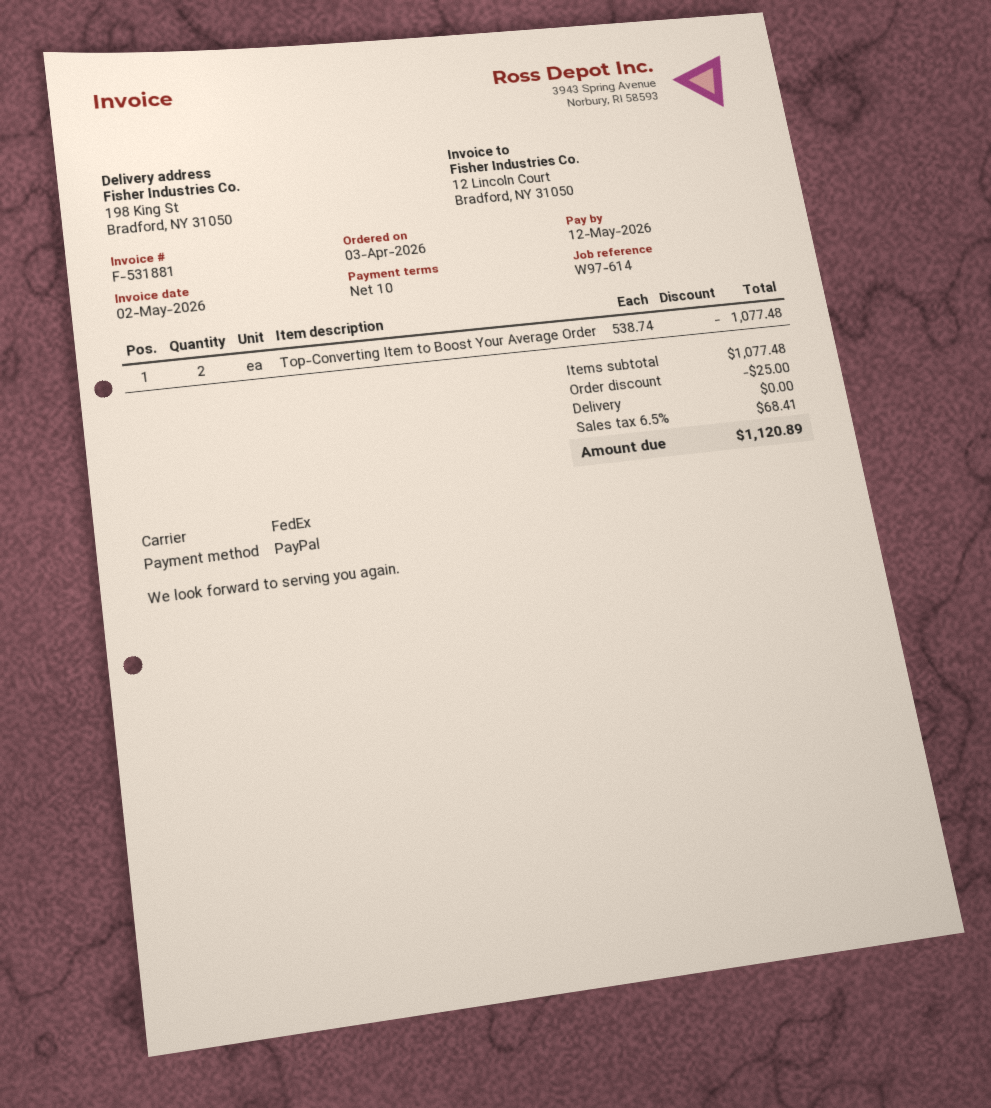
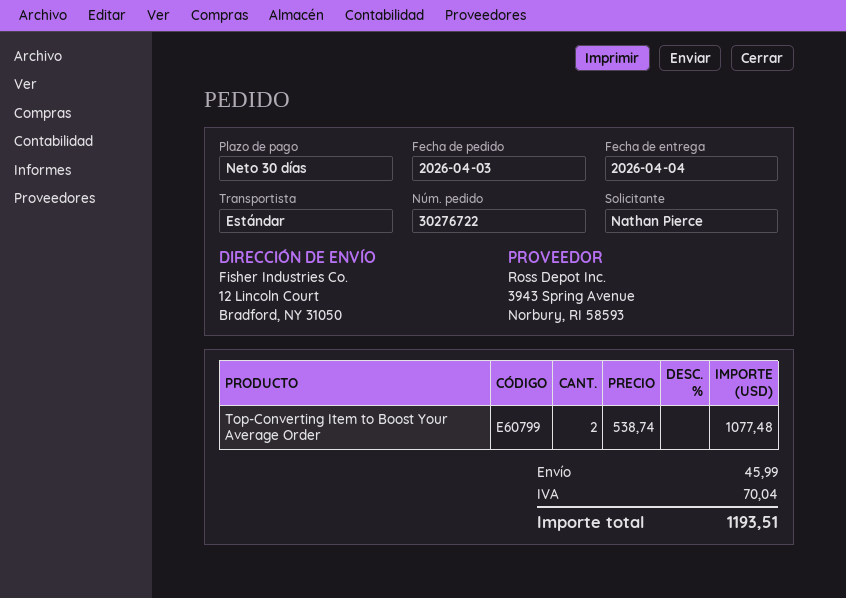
payment terms: 10 days -> 30 days
shipping method: FedEx -> standard
ship to: 198 King St, Bradford, NY 31050 -> 12 Lincoln Court, Bradford, NY 31050
discount: 25.00 -> none
shipping: 0.00 -> 45.99
tax: 68.41 -> 70.04
total: 1120.89 -> 1193.51

